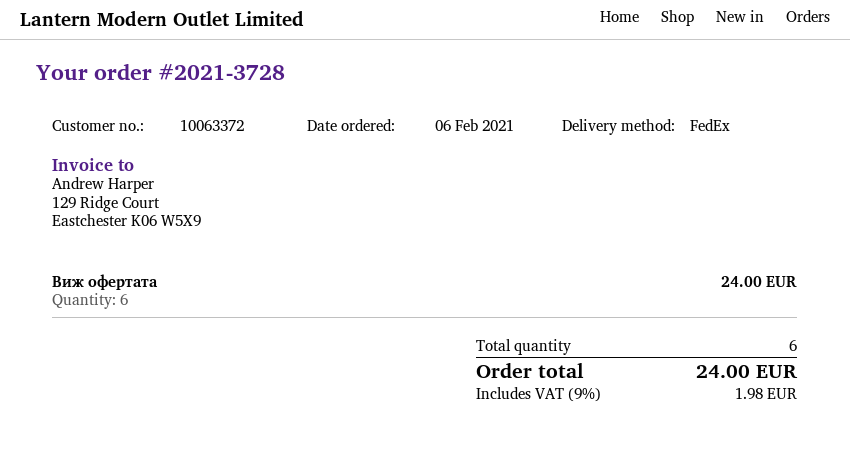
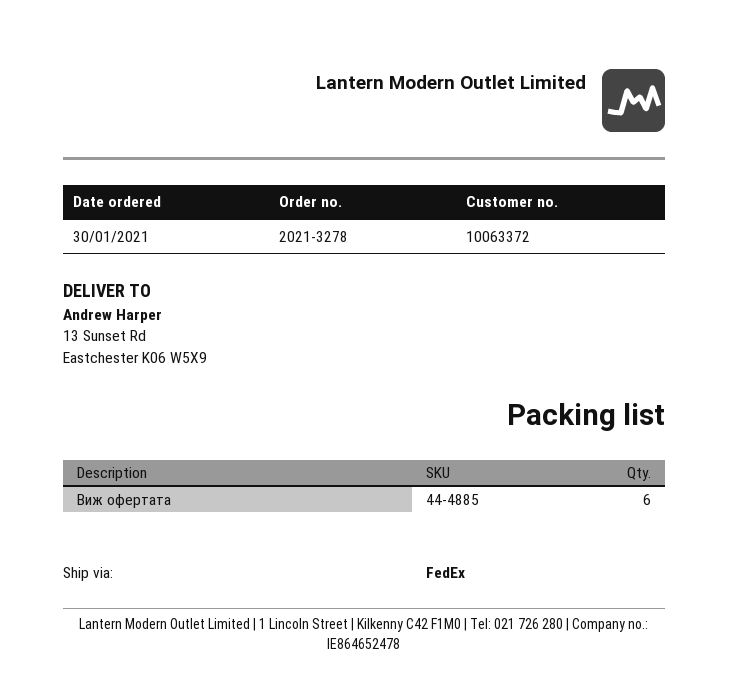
order number: 2021-3728 -> 2021-3278
order date: 2021-02-06 -> 2021-01-30

